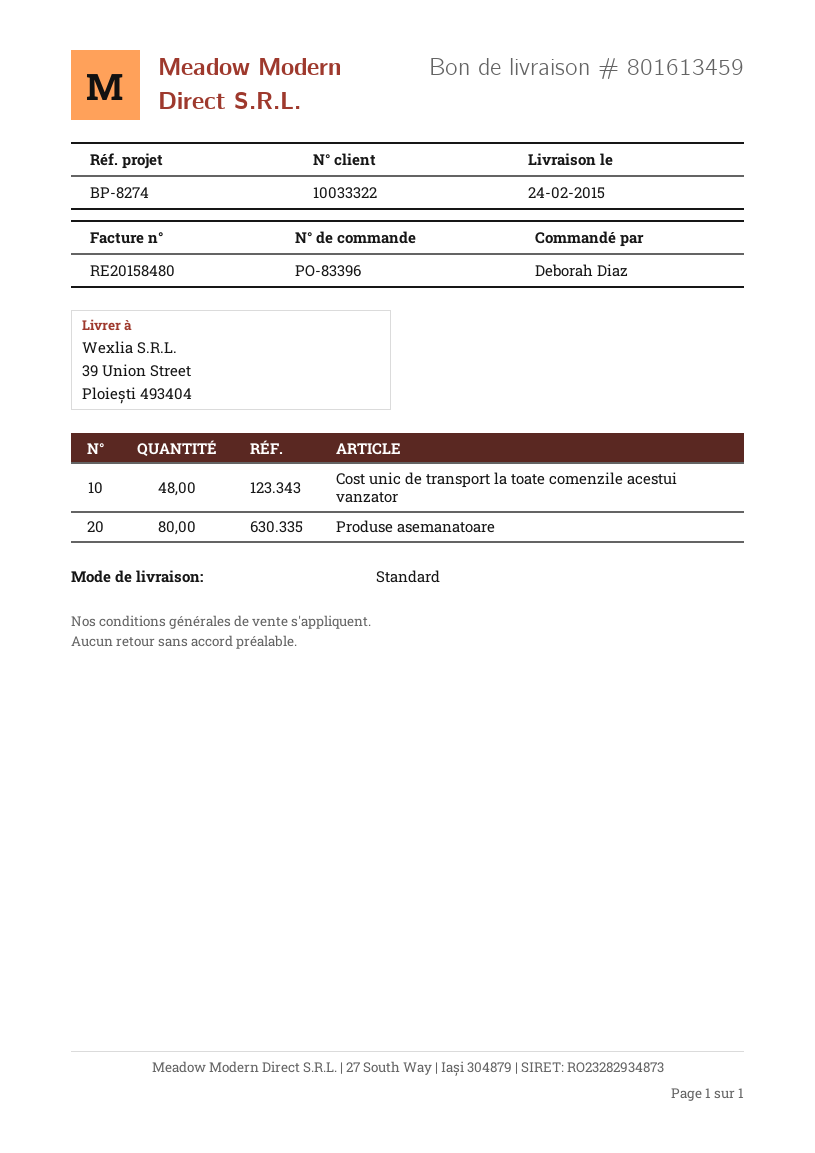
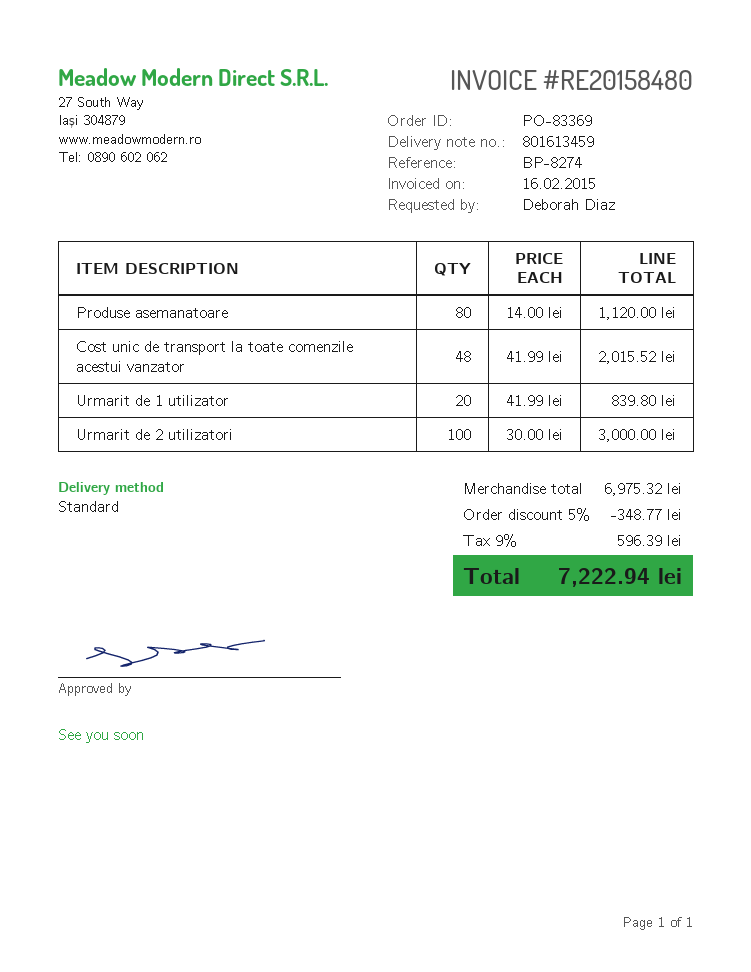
order number: PO-83396 -> PO-83369
Urmarit de 1 utilizator: none -> 20
Urmarit de 2 utilizatori: none -> 100

